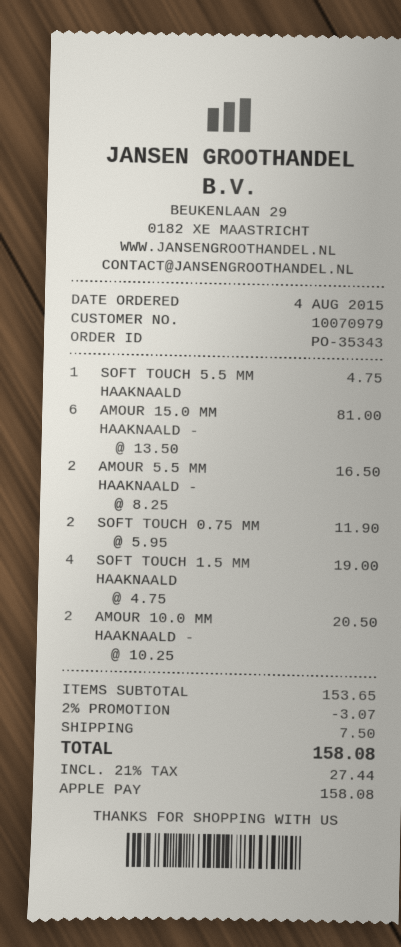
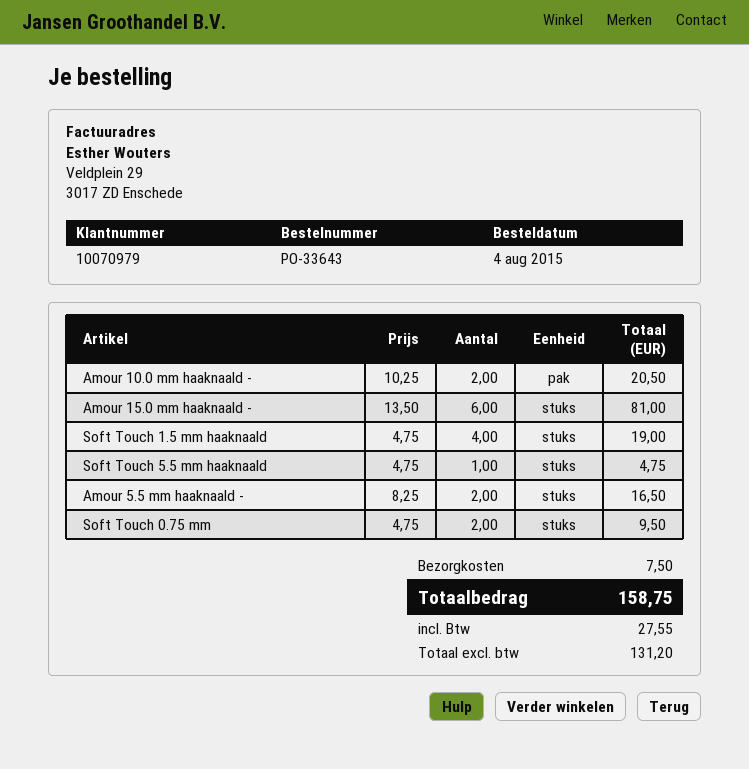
order number: PO-35343 -> PO-33643
SOFT TOUCH 0.75 MM: 2 x 5.95 = 11.90 -> 2 x 4.75 = 9.50
discount: 2% = 3.07 -> none
tax: 27.44 -> 27.55
total: 158.08 -> 158.75

